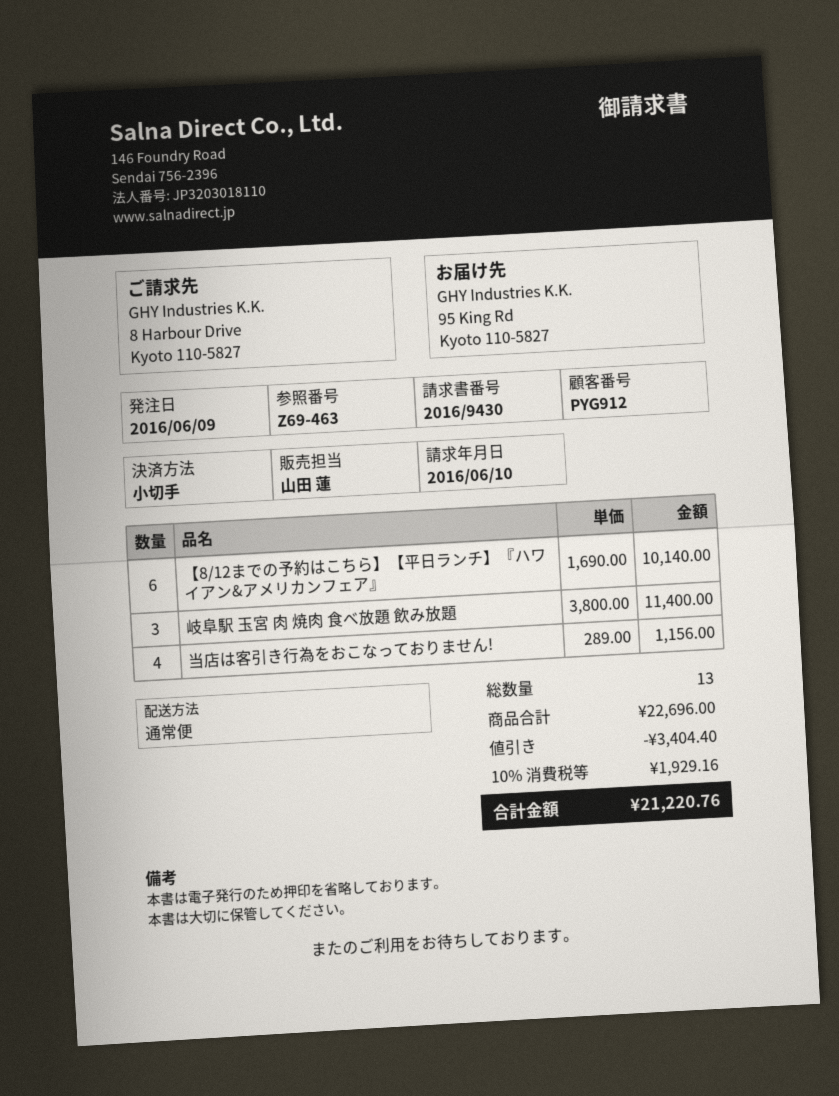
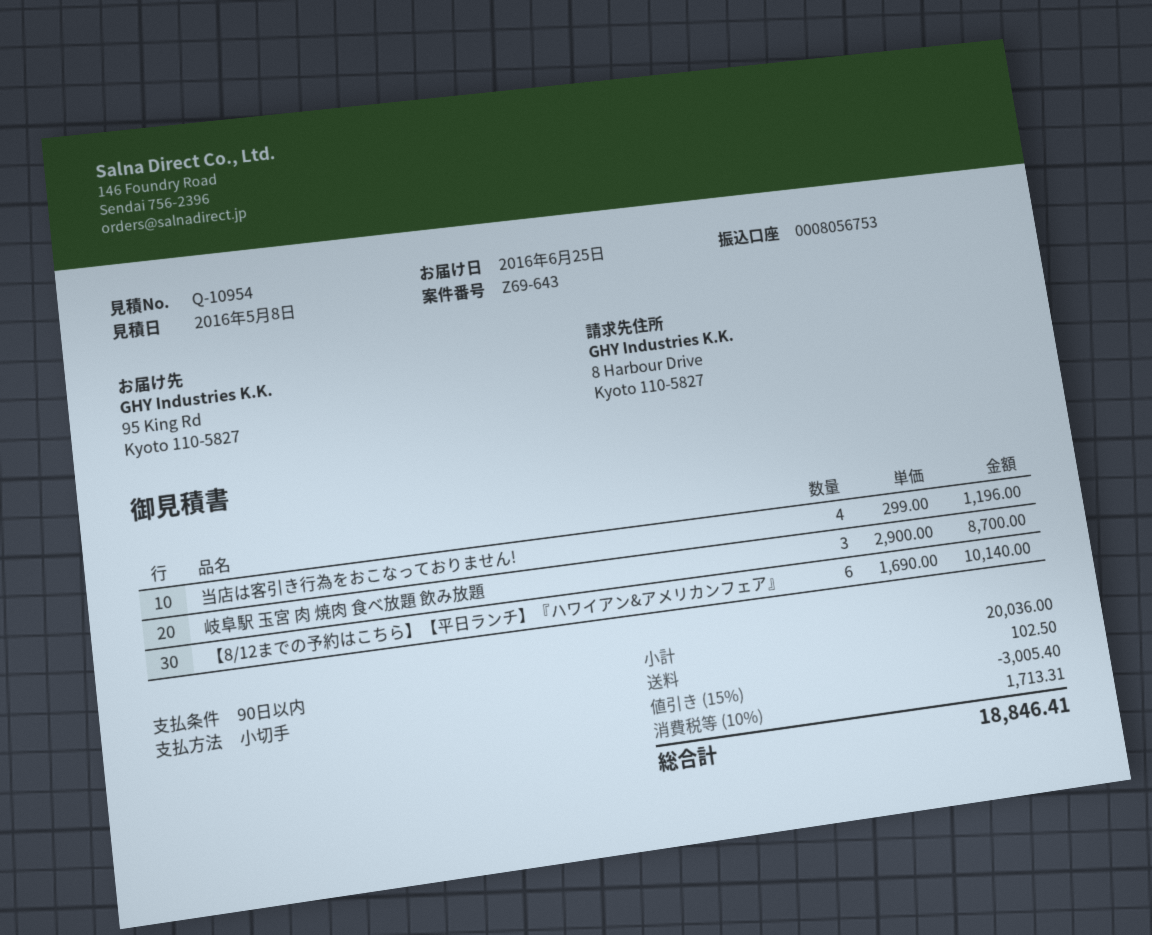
reference: Z69-463 -> Z69-643
岐阜駅 玉宮 肉 焼肉 食べ放題 飲み放題: 3 x 3800.00 = 11400.00 -> 3 x 2900.00 = 8700.00
当店は客引き行為をおこなっておりません!: 4 x 289.00 = 1156.00 -> 4 x 299.00 = 1196.00
subtotal: 22696.00 -> 20036.00
discount: 3404.40 -> 3005.40
shipping: none -> 102.50
tax: 10% = 1929.16 -> 10% = 1713.31
total: 21220.76 -> 18846.41

